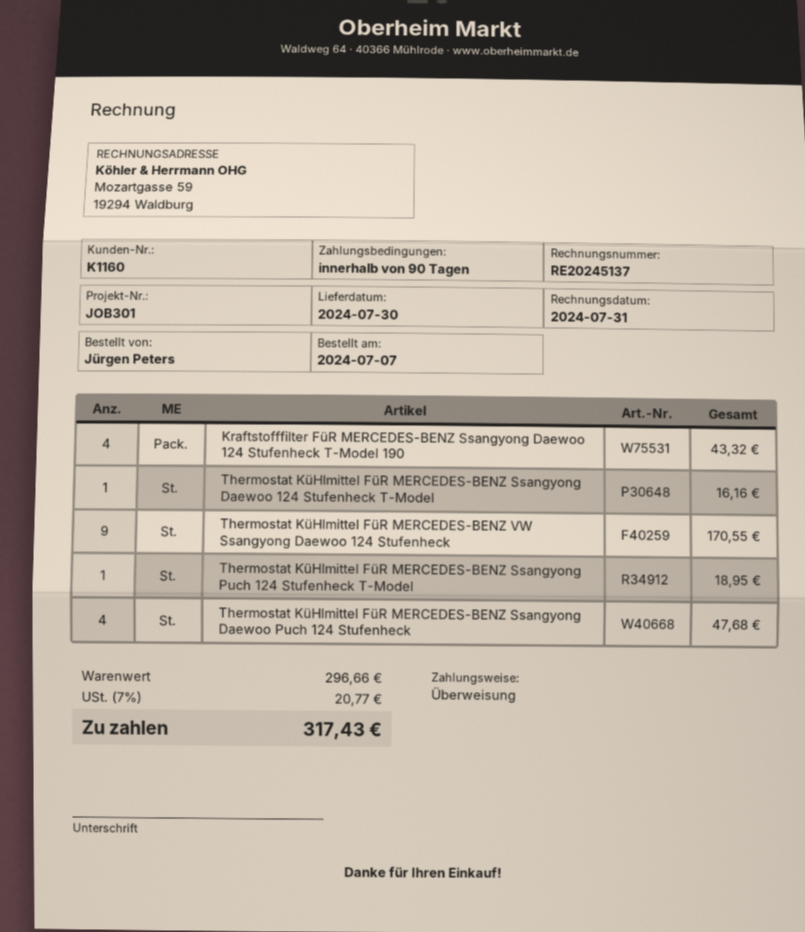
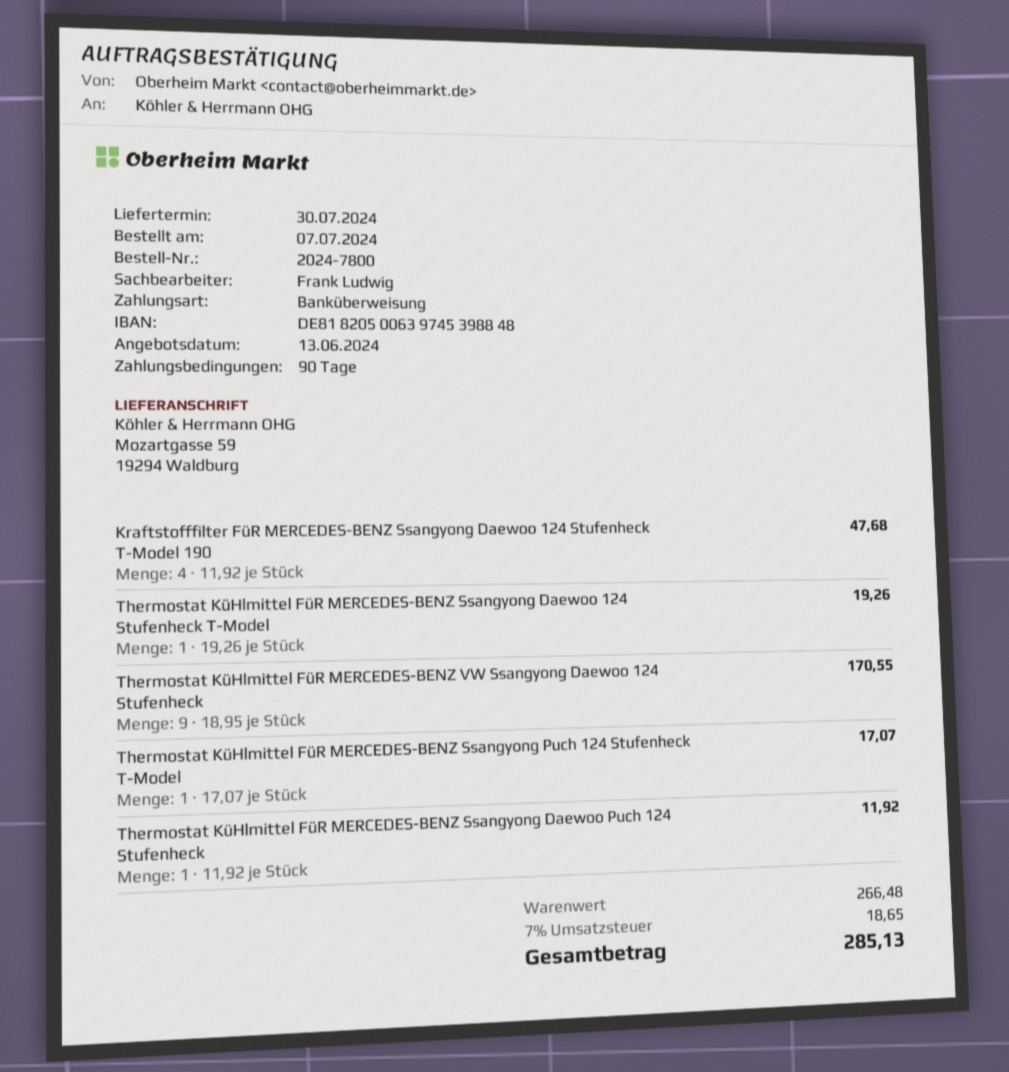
Kraftstofffilter FüR MERCEDES-BENZ Ssangyong Daewoo 124 Stufenheck T-Model 190: 4 for 43.32 -> 4 for 47.68
Thermostat KüHlmittel FüR MERCEDES-BENZ Ssangyong Daewoo 124 Stufenheck T-Model: 1 for 16.16 -> 1 for 19.26
Thermostat KüHlmittel FüR MERCEDES-BENZ Ssangyong Puch 124 Stufenheck T-Model: 1 for 18.95 -> 1 for 17.07
Thermostat KüHlmittel FüR MERCEDES-BENZ Ssangyong Daewoo Puch 124 Stufenheck: 4 for 47.68 -> 1 for 11.92
subtotal: 296.66 -> 266.48
tax: 7% = 20.77 -> 7% = 18.65
total: 317.43 -> 285.13

